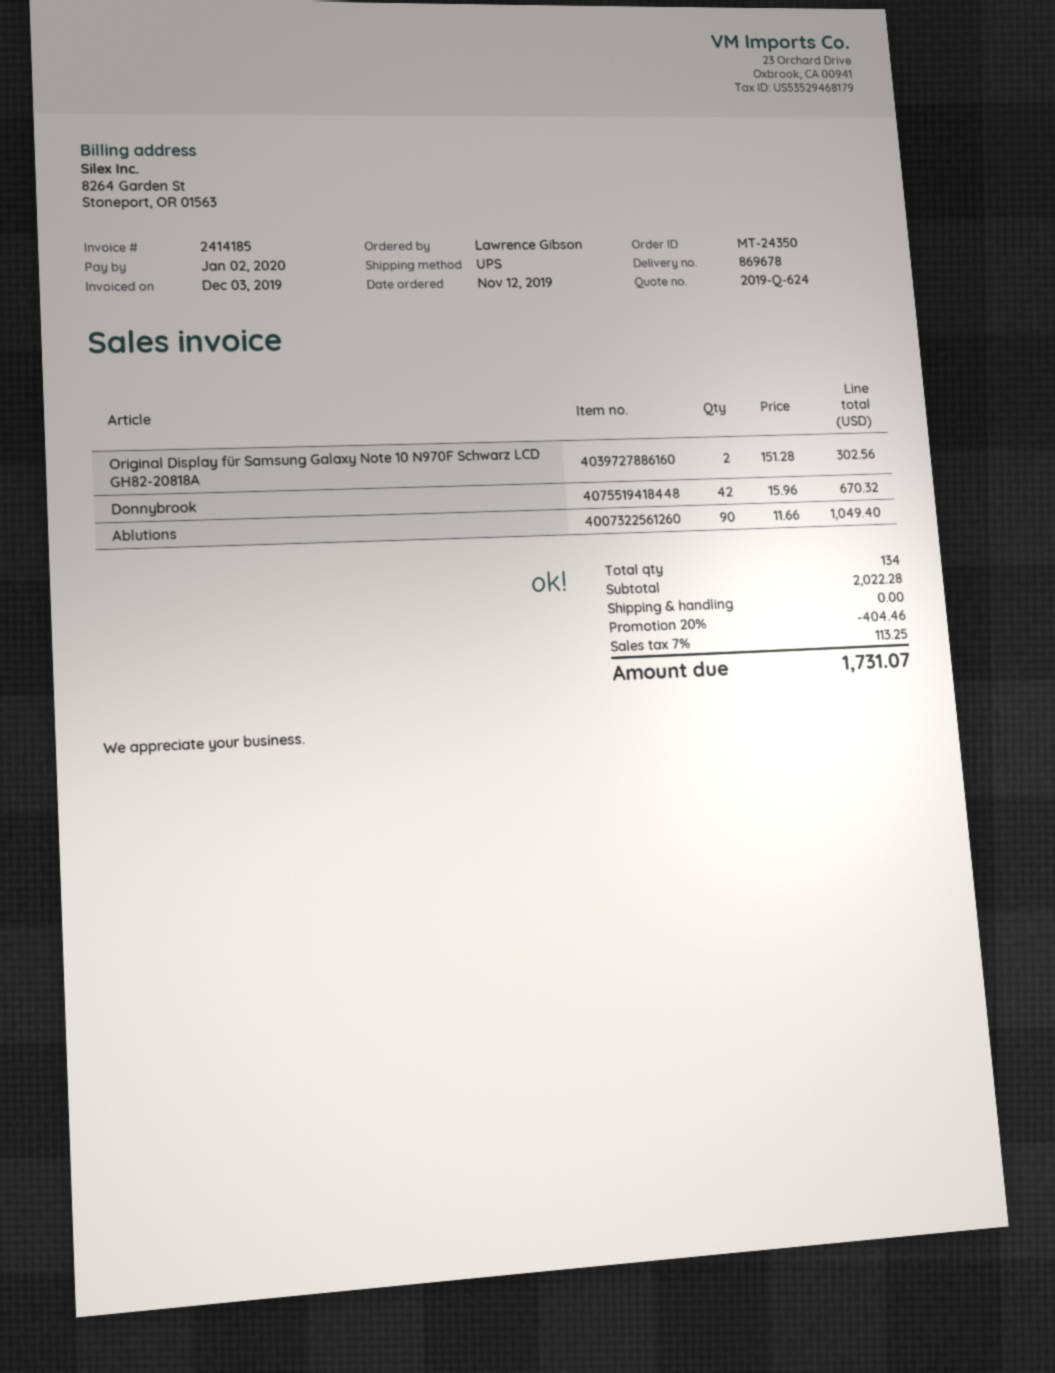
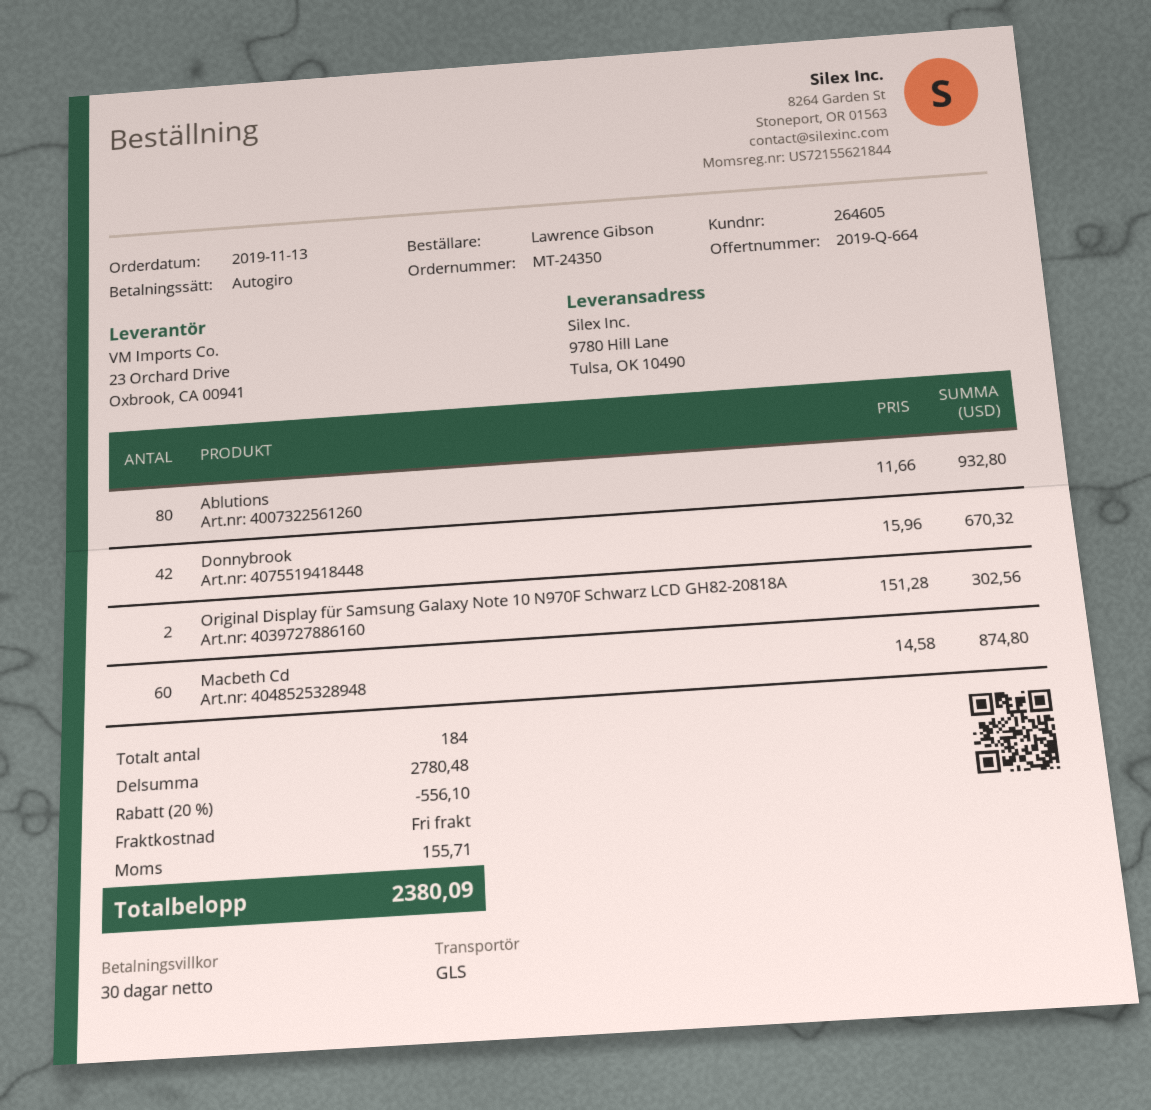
quote number: 2019-Q-624 -> 2019-Q-664
order date: 2019-11-12 -> 2019-11-13
shipping method: UPS -> GLS
Ablutions: 90 x 11.66 = 1049.40 -> 80 x 11.66 = 932.80
Macbeth Cd: none -> 60 x 14.58 = 874.80
total quantity: 134 -> 184
subtotal: 2022.28 -> 2780.48
discount: 20% = 404.46 -> 20% = 556.10
tax: 113.25 -> 155.71
total: 1731.07 -> 2380.09

